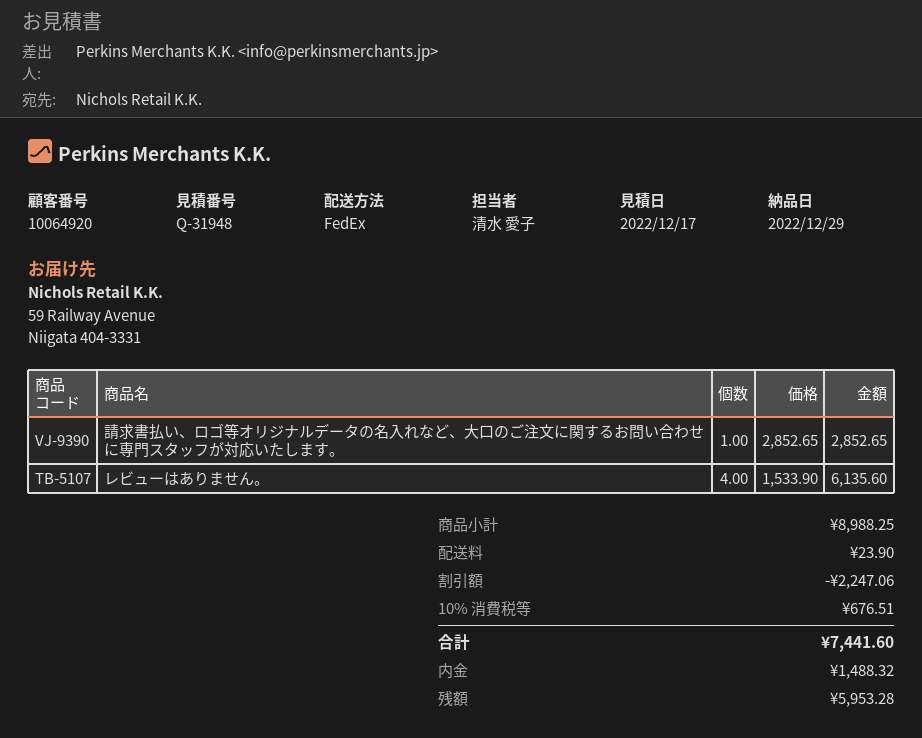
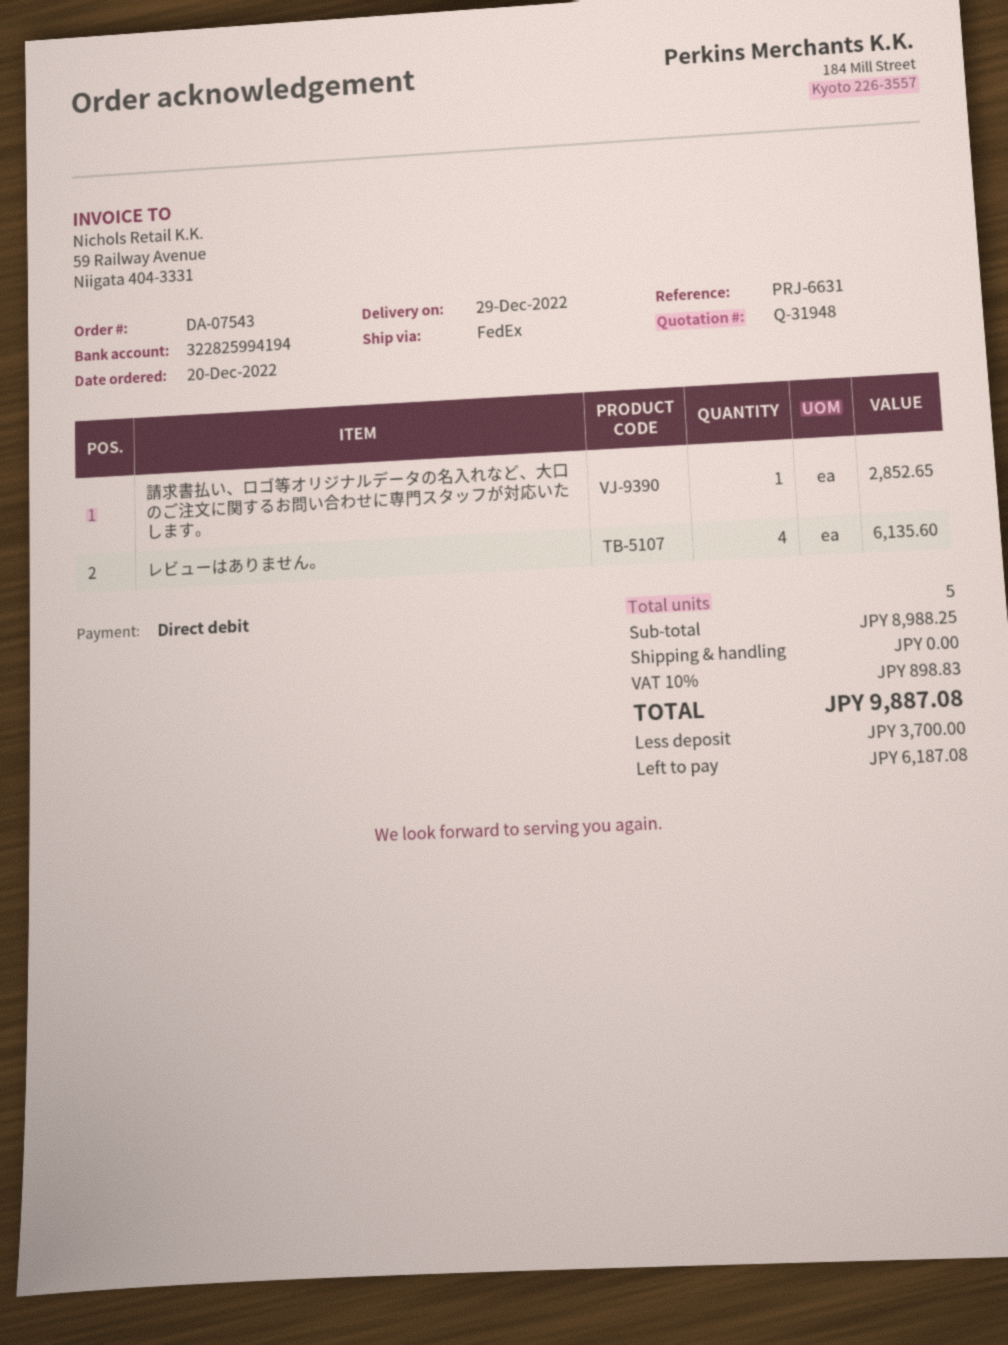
discount: 2247.06 -> none
shipping: 23.90 -> 0.00
tax: 10% = 676.51 -> 10% = 898.83
total: 7441.60 -> 9887.08
deposit: 1488.32 -> 3700.00
balance: 5953.28 -> 6187.08

